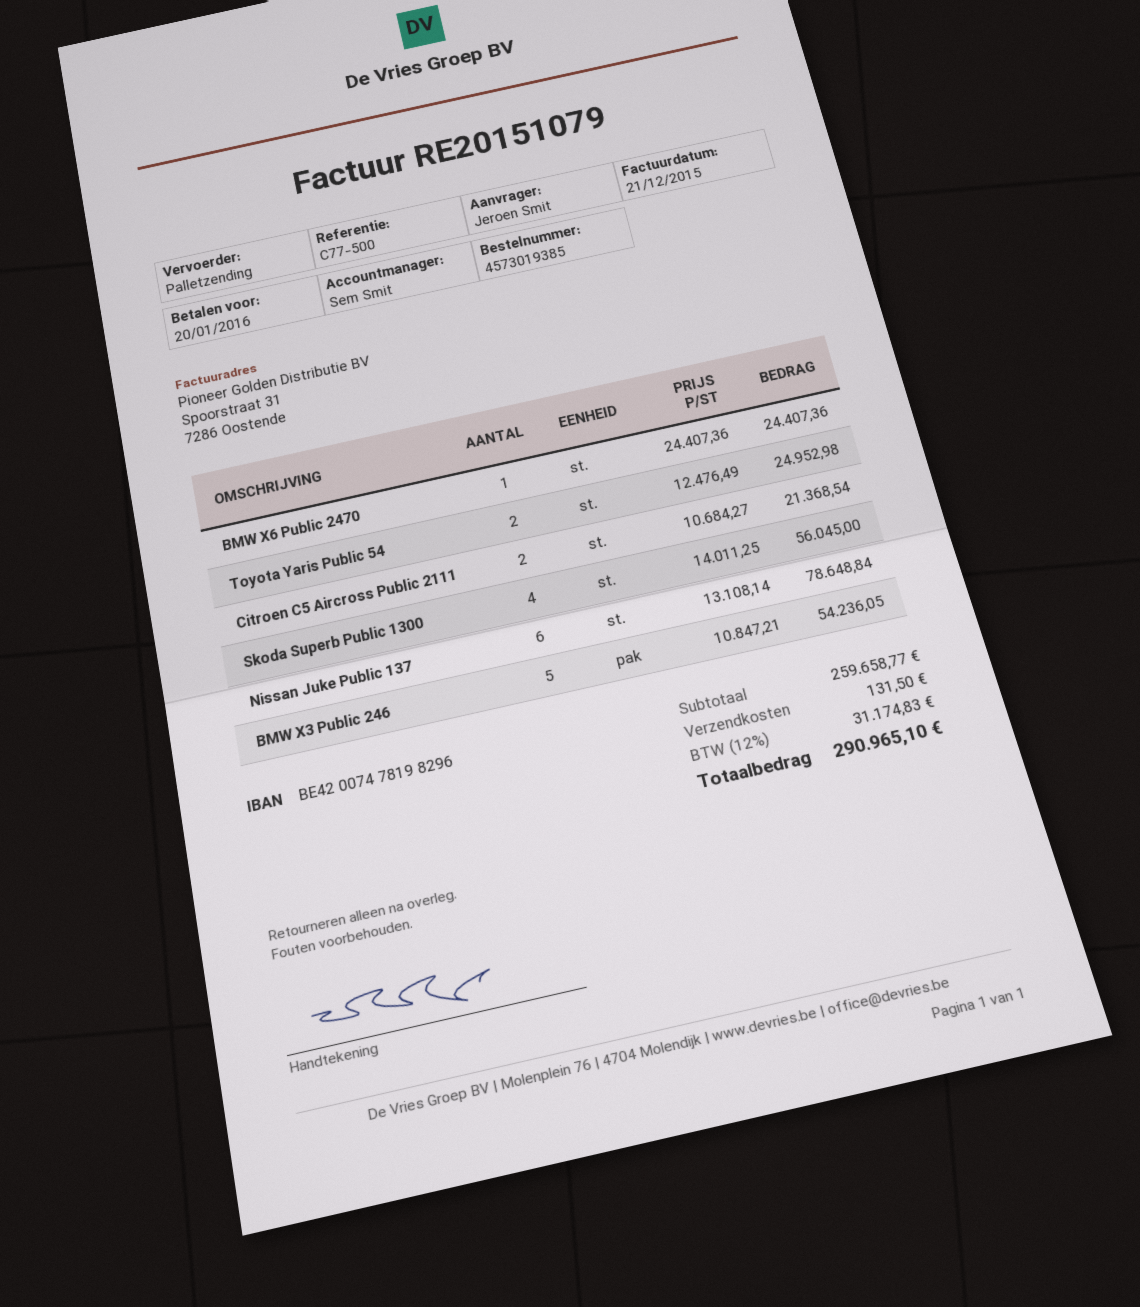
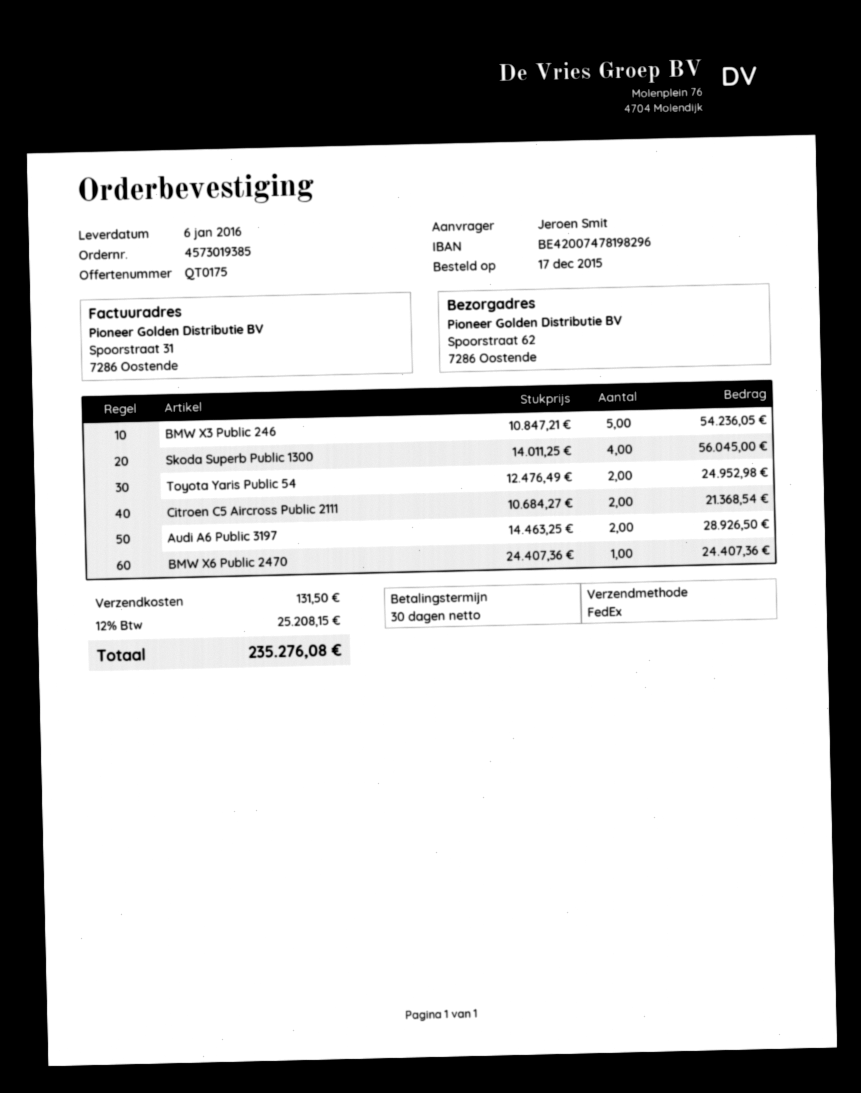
shipping method: pallet freight -> FedEx
Nissan Juke Public 137: 6 x 13108.14 = 78648.84 -> none
Audi A6 Public 3197: none -> 2 x 14463.25 = 28926.50
tax: 12% = 31174.83 -> 12% = 25208.15
total: 290965.10 -> 235276.08

